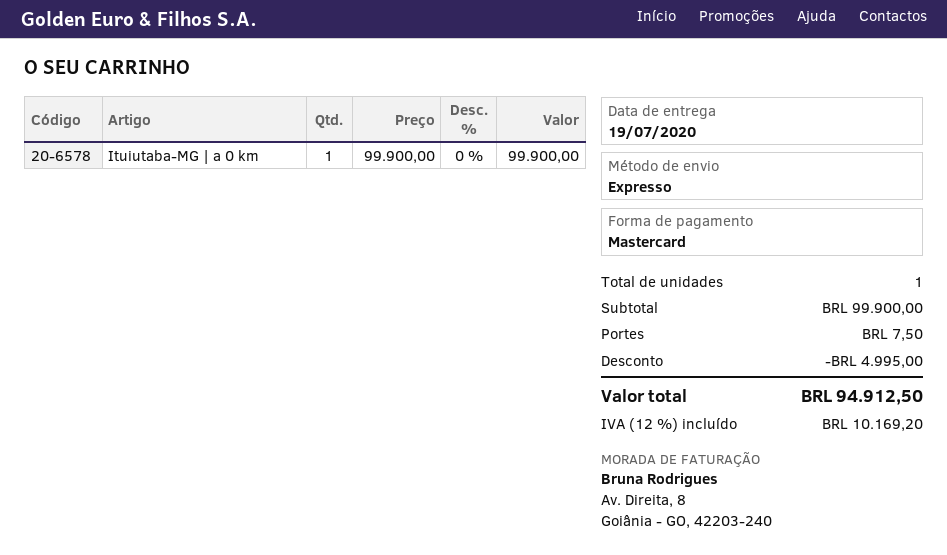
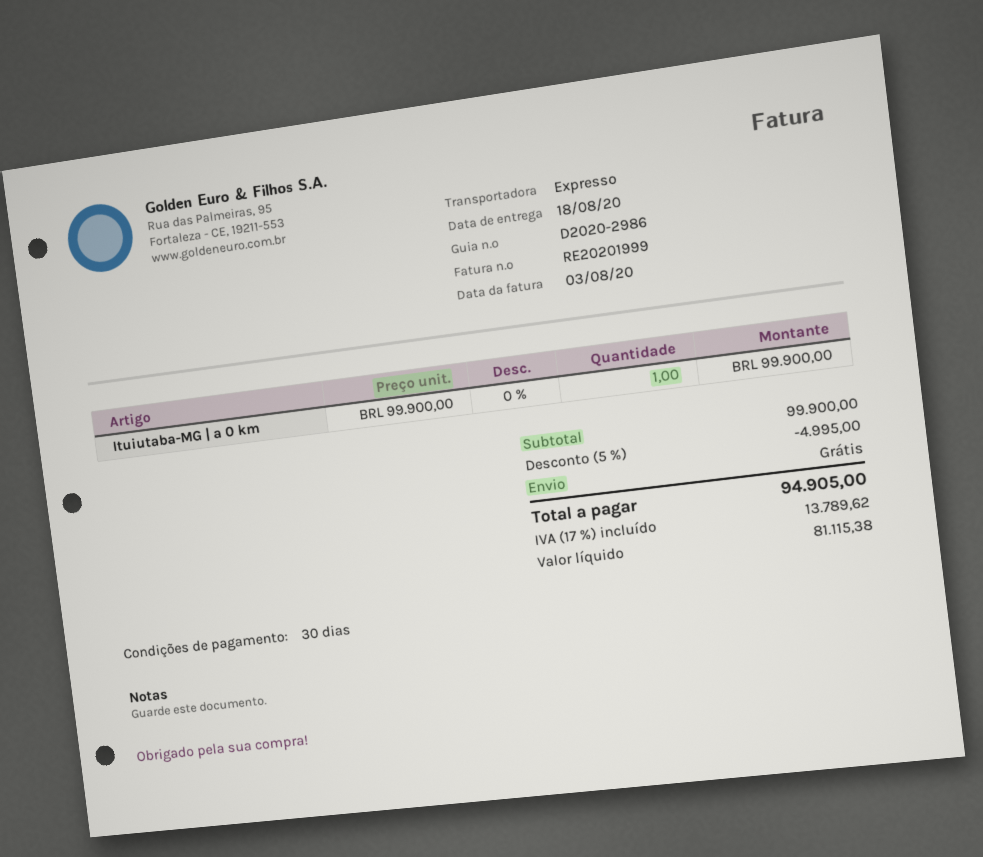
delivery date: 2020-07-19 -> 2020-08-18
shipping: 7.50 -> 0.00
tax: 12% = 10169.20 -> 17% = 13789.62
total: 94912.50 -> 94905.00

